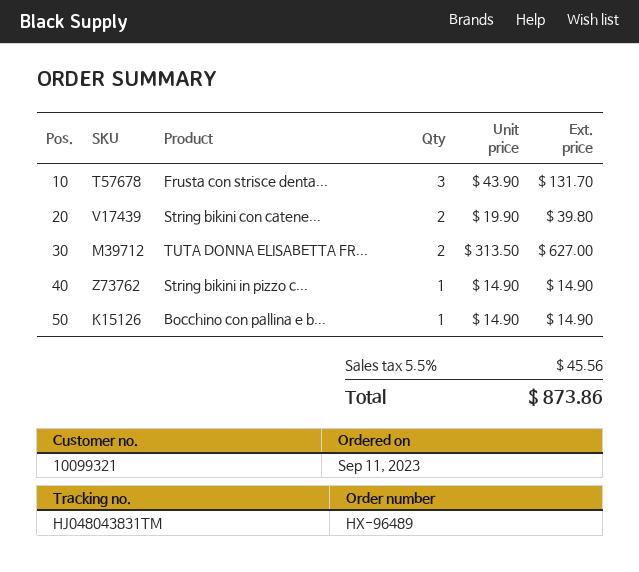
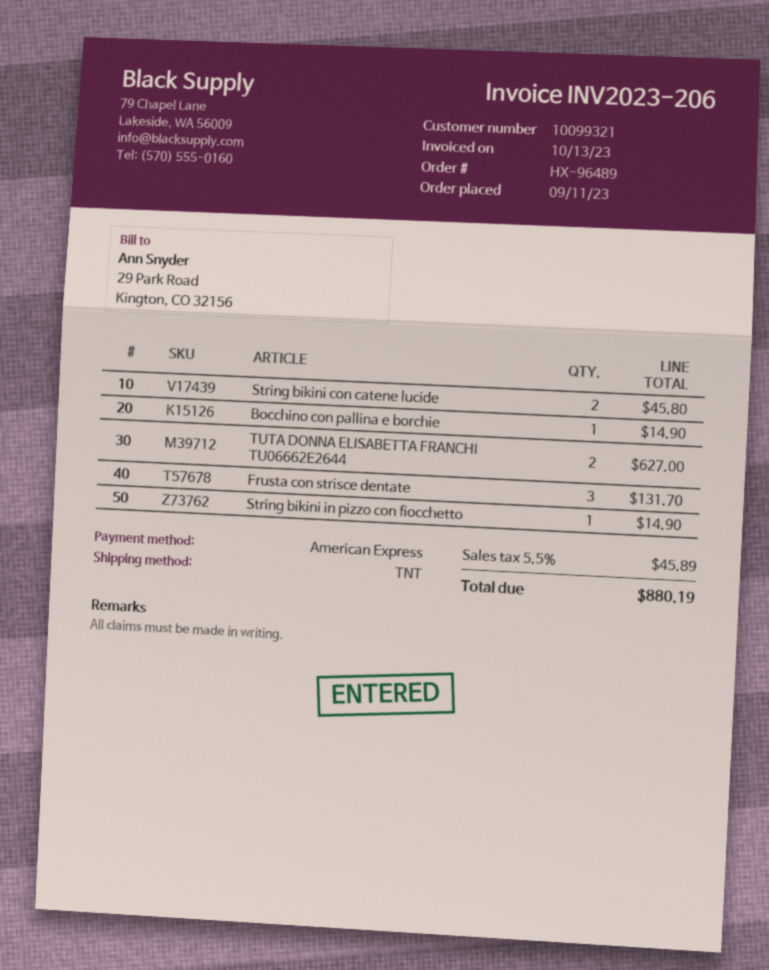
String bikini con catene...: 2 for 39.80 -> 2 for 45.80
tax: 5.5% = 45.56 -> 5.5% = 45.89
total: 873.86 -> 880.19

